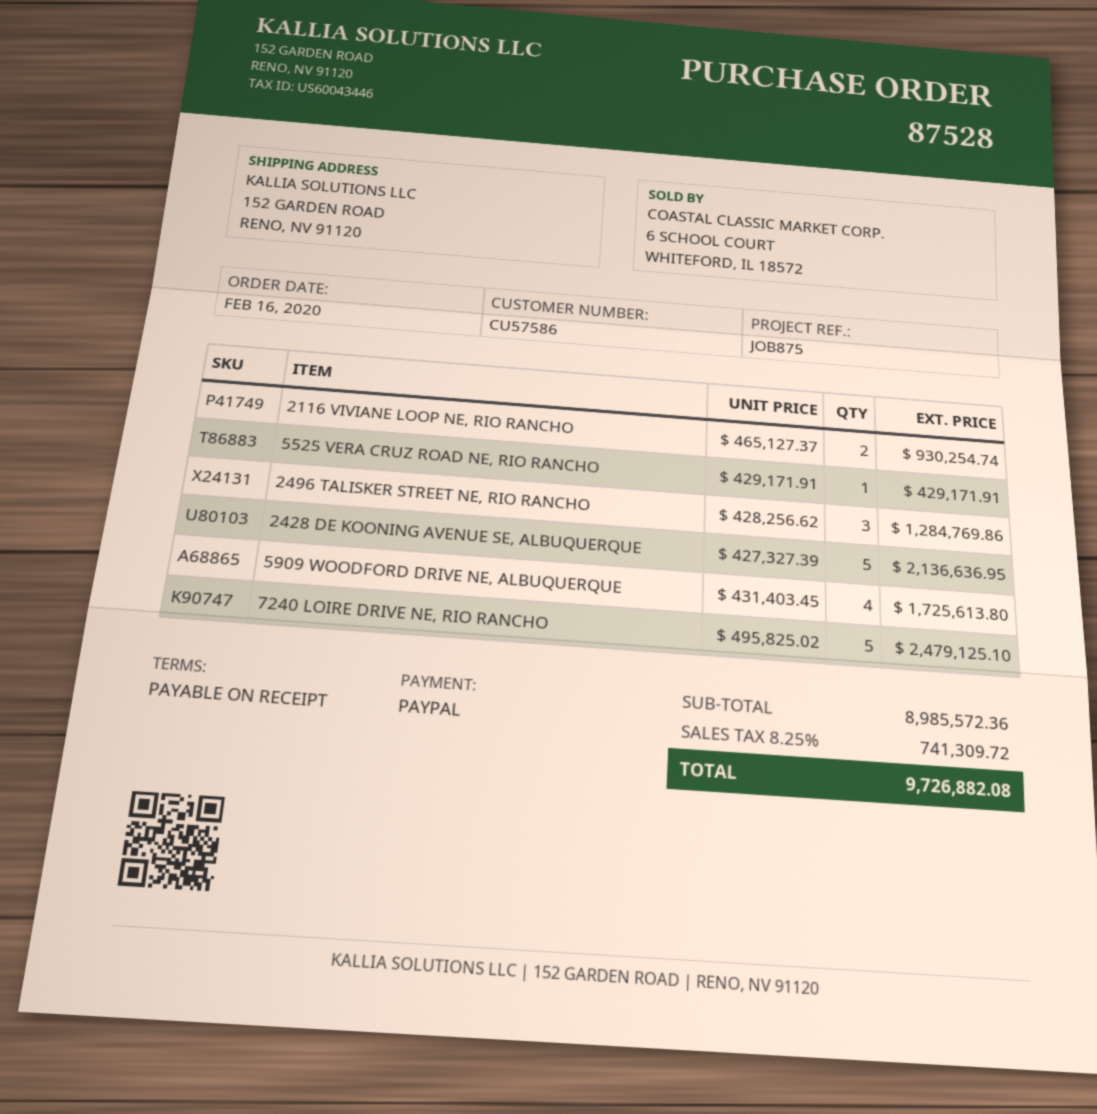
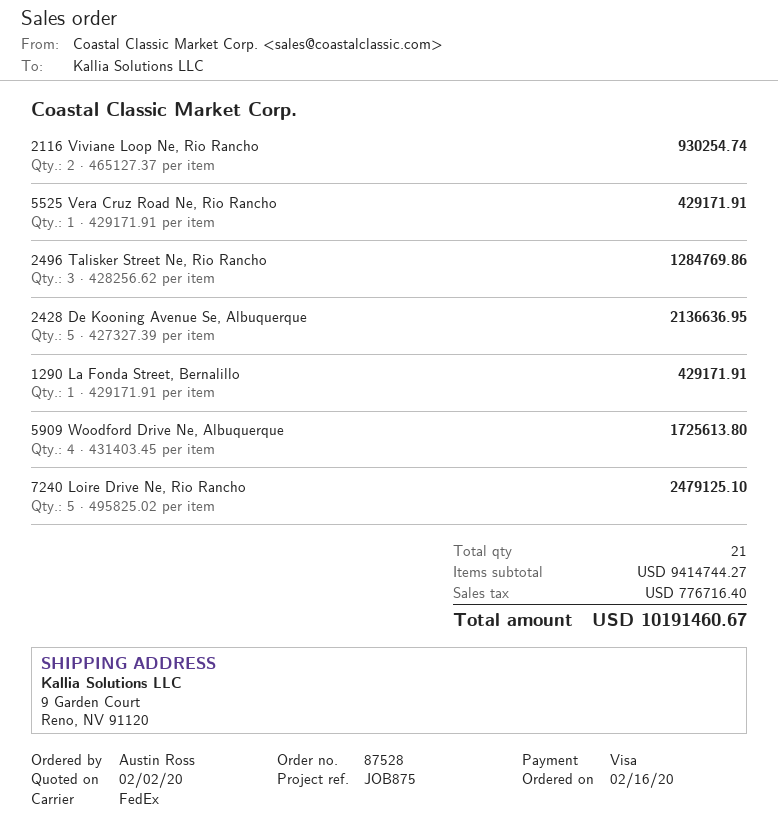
payment method: PayPal -> Visa
ship to: 152 GARDEN ROAD, RENO, NV 91120 -> 9 Garden Court, Reno, NV 91120
1290 La Fonda Street, Bernalillo: none -> 1 x 429171.91 = 429171.91
subtotal: 8985572.36 -> 9414744.27
tax: 741309.72 -> 776716.40
total: 9726882.08 -> 10191460.67

